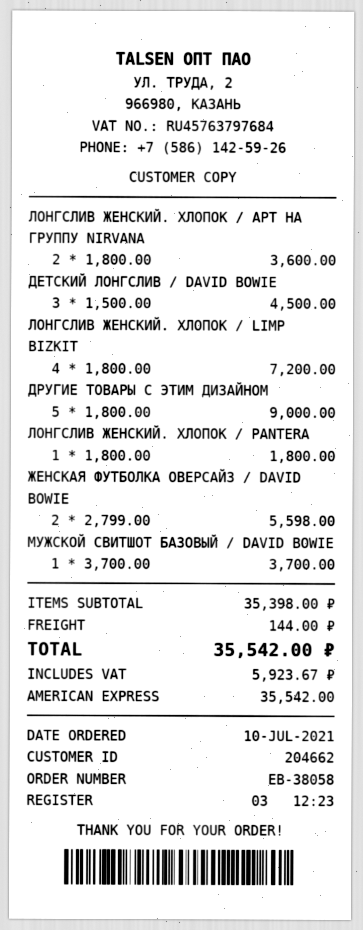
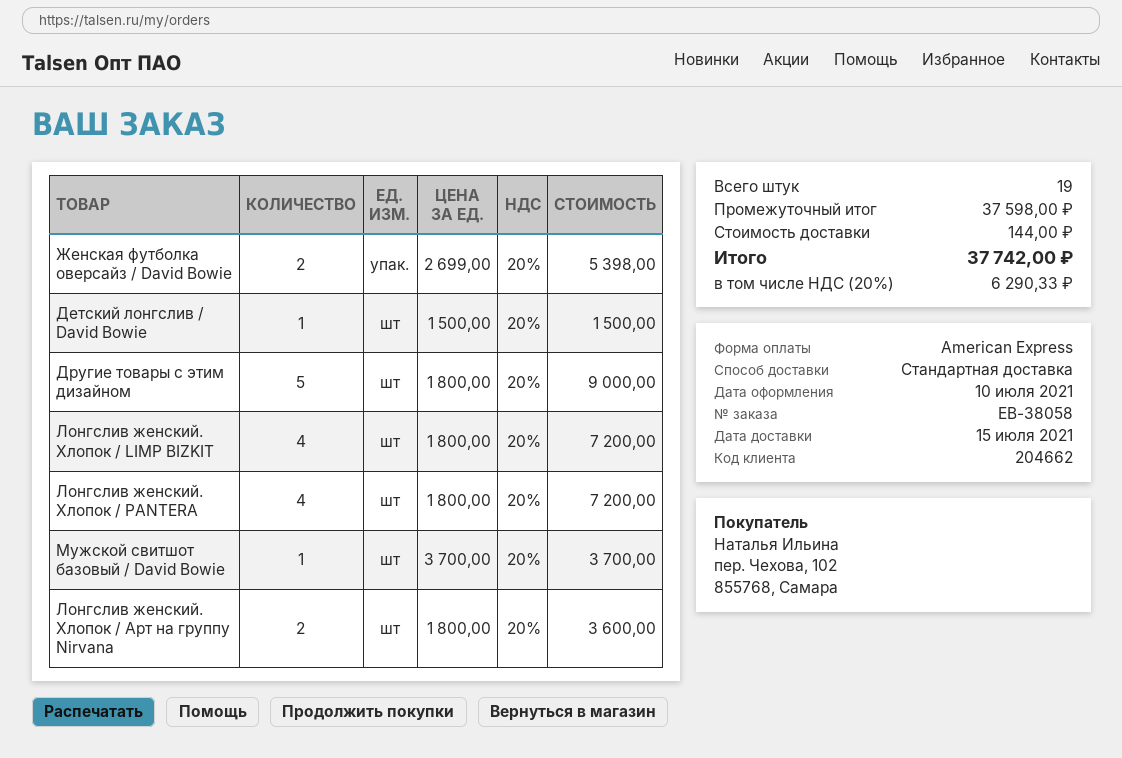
ДЕТСКИЙ ЛОНГСЛИВ / DAVID BOWIE: 3 x 1500.00 = 4500.00 -> 1 x 1500.00 = 1500.00
ЛОНГСЛИВ ЖЕНСКИЙ. ХЛОПОК / PANTERA: 1 x 1800.00 = 1800.00 -> 4 x 1800.00 = 7200.00
ЖЕНСКАЯ ФУТБОЛКА ОВЕРСАЙЗ / DAVID BOWIE: 2 x 2799.00 = 5598.00 -> 2 x 2699.00 = 5398.00
subtotal: 35398.00 -> 37598.00
tax: 5923.67 -> 6290.33
total: 35542.00 -> 37742.00

